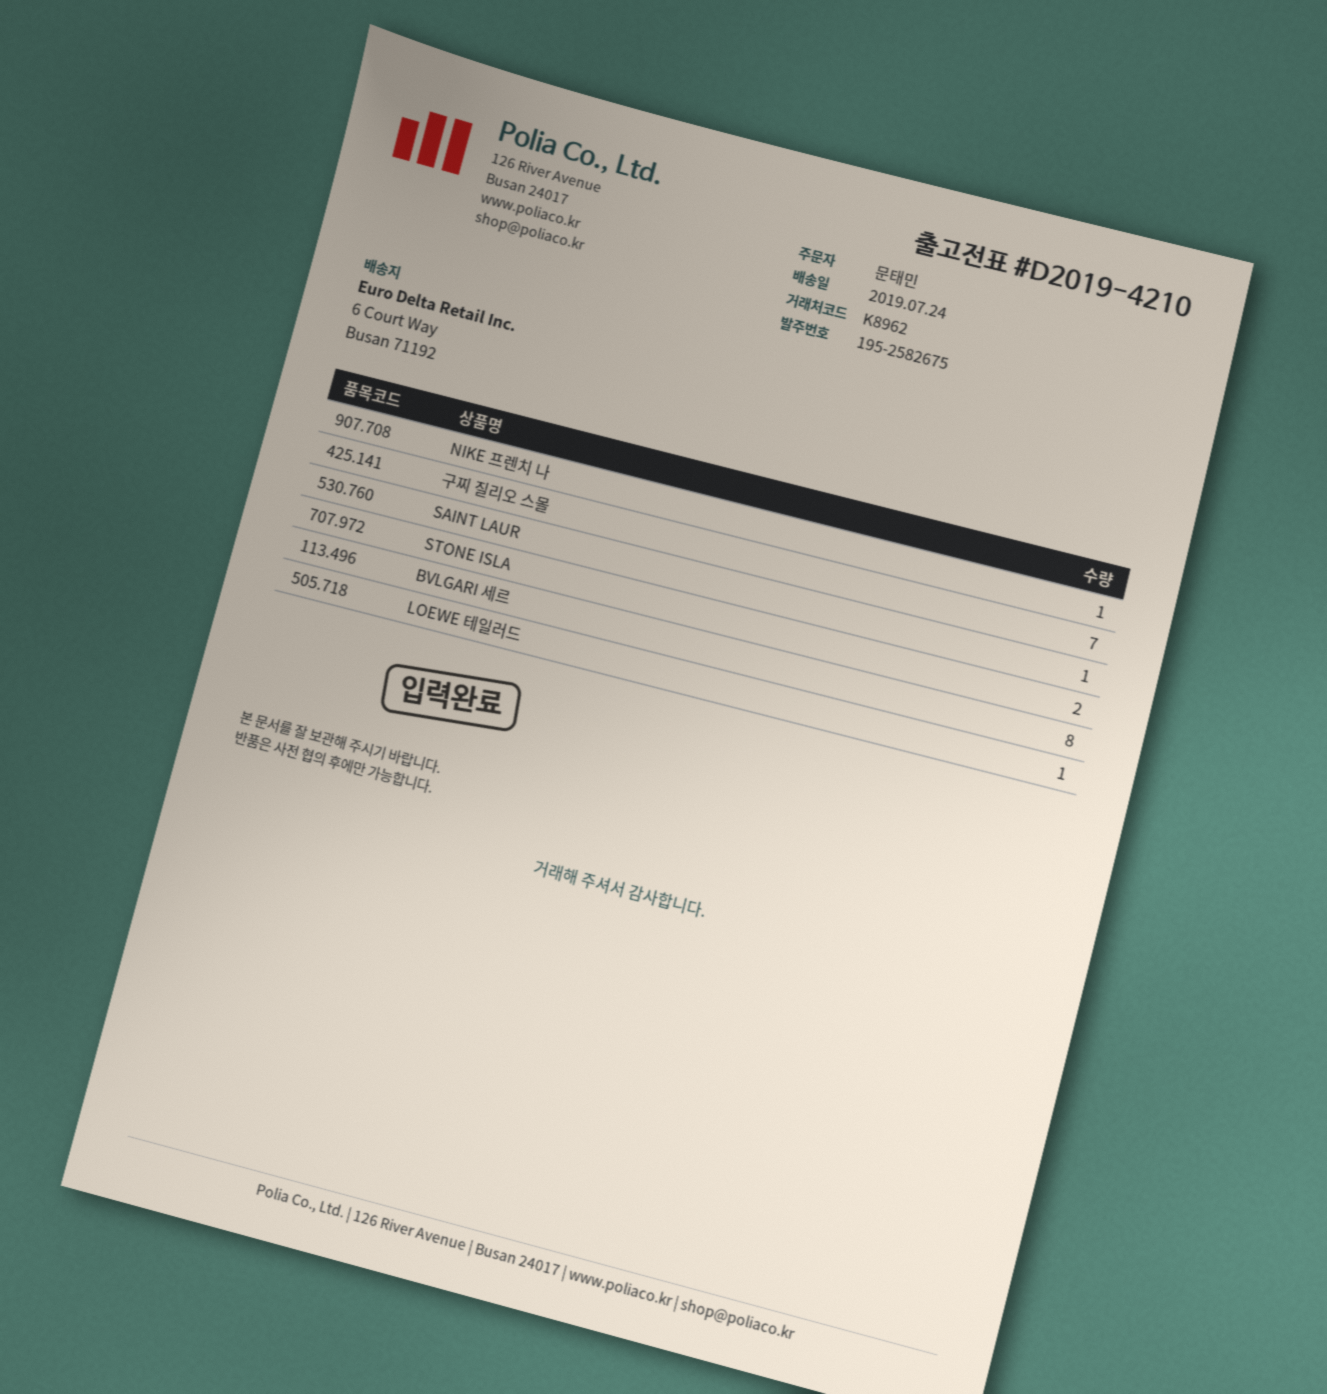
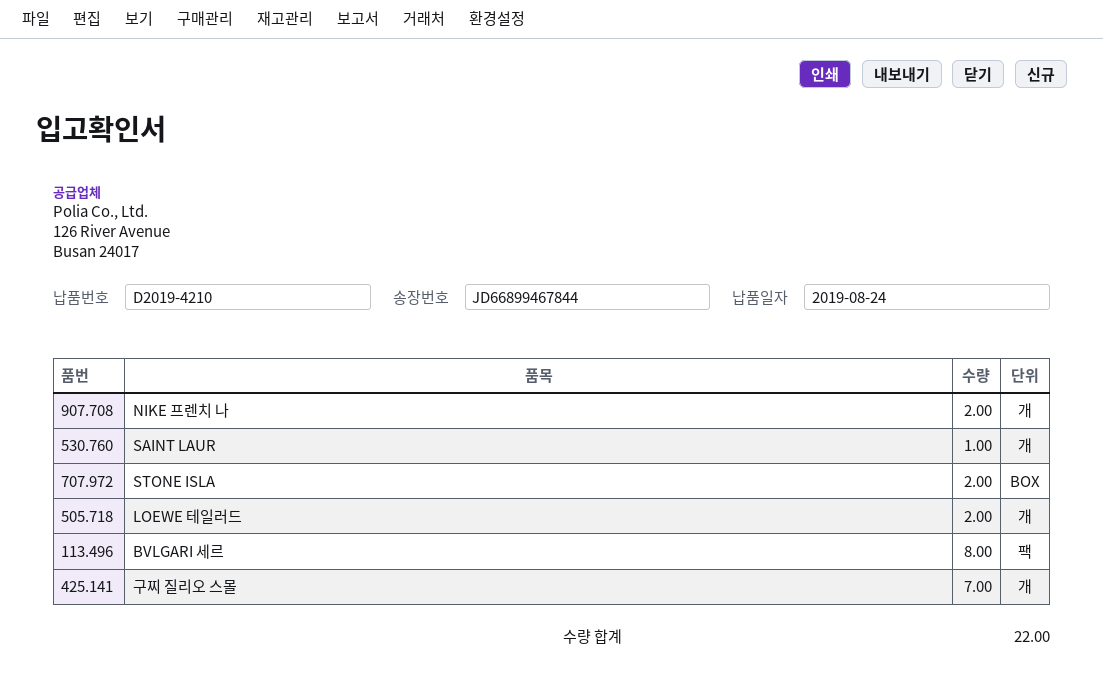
delivery date: 2019-07-24 -> 2019-08-24
NIKE 프렌치 나: 1 -> 2
LOEWE 테일러드: 1 -> 2

